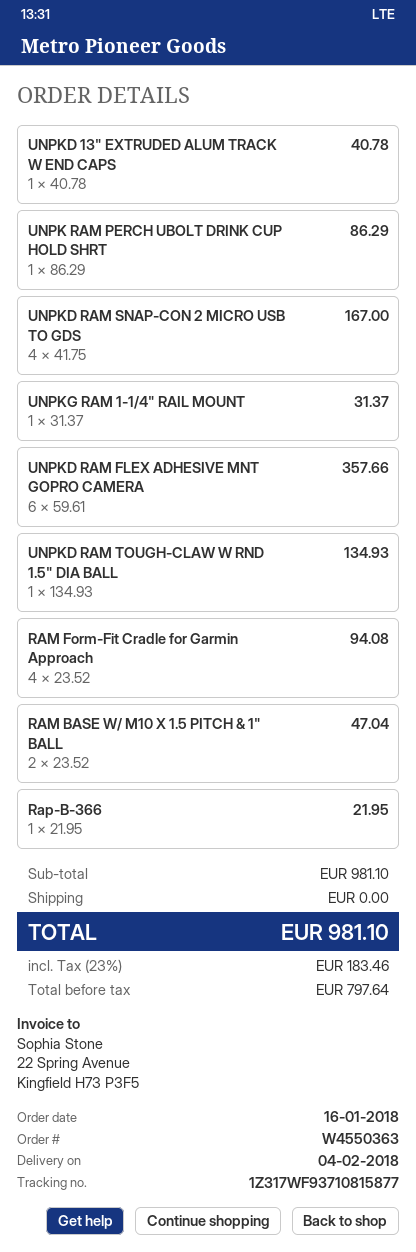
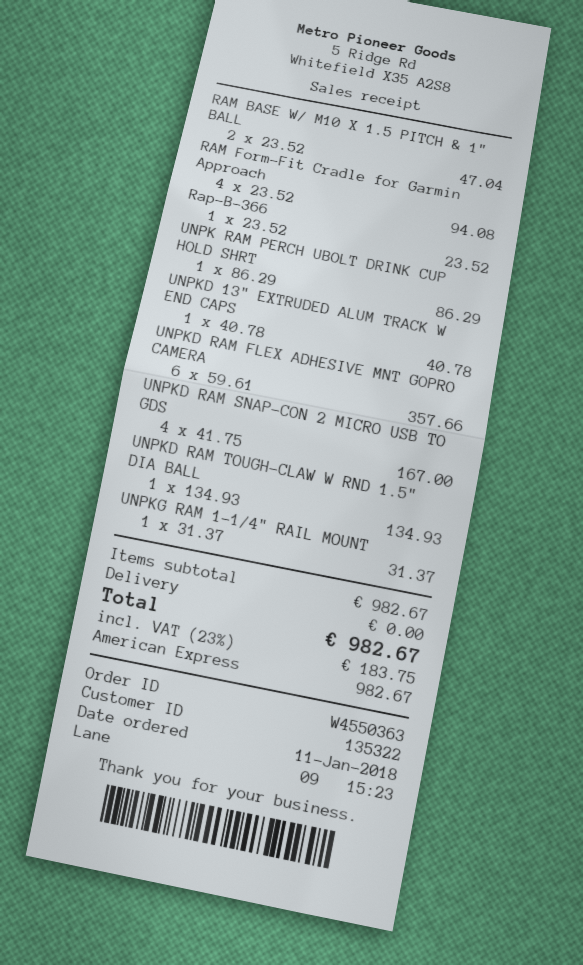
order date: 2018-01-16 -> 2018-01-11
Rap-B-366: 1 x 21.95 = 21.95 -> 1 x 23.52 = 23.52
subtotal: 981.10 -> 982.67
tax: 23% = 183.46 -> 23% = 183.75
total: 981.10 -> 982.67

